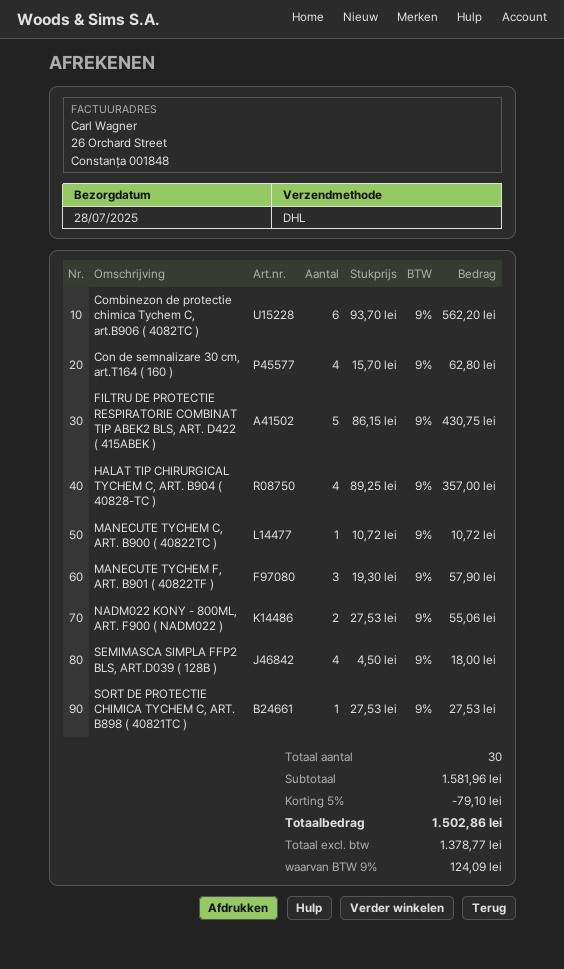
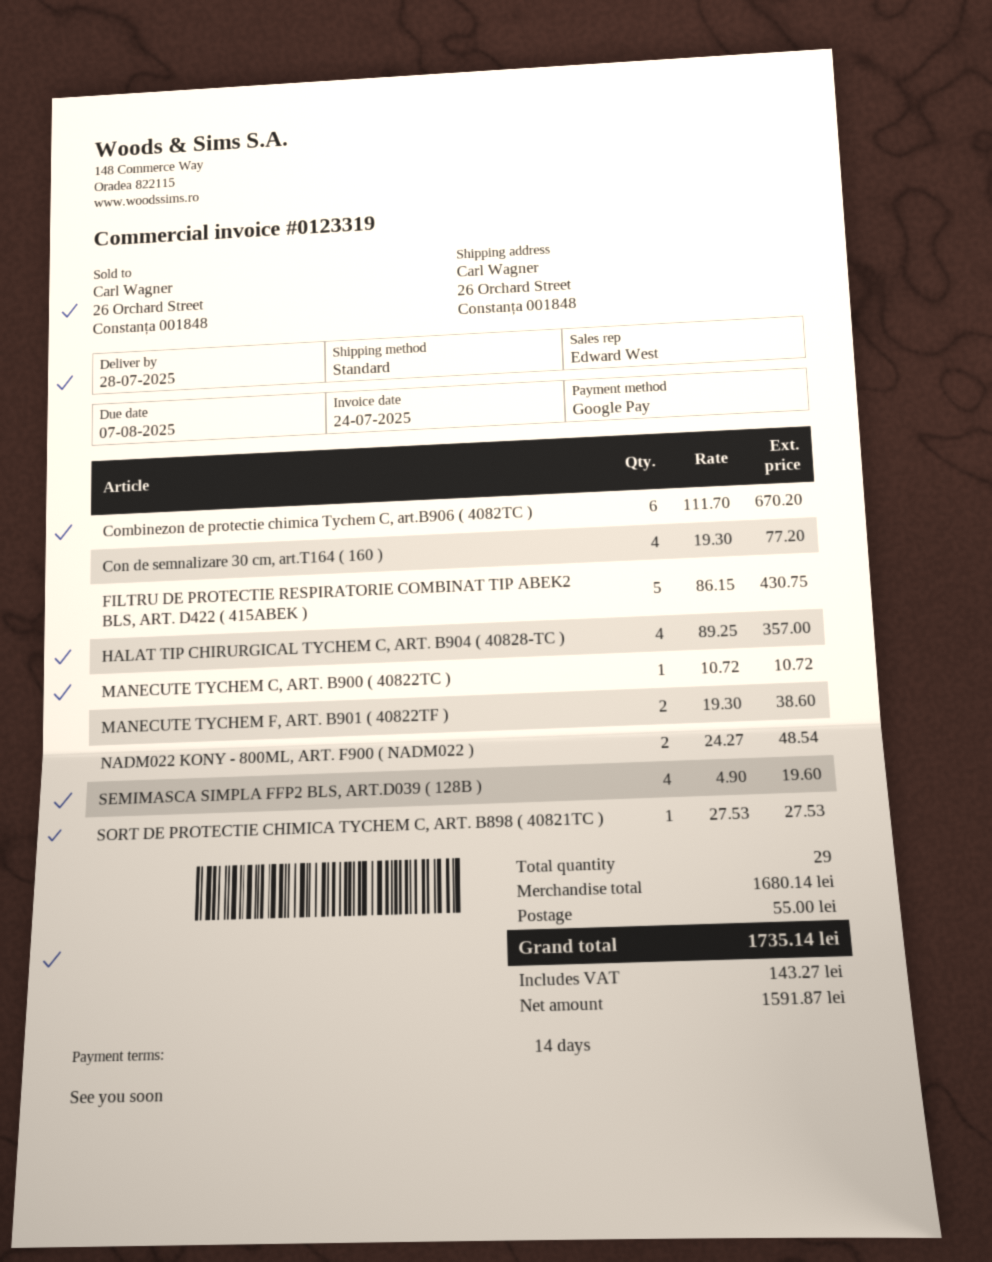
shipping method: DHL -> standard
Combinezon de protectie chimica Tychem C, art.B906 ( 4082TC ): 6 x 93.70 = 562.20 -> 6 x 111.70 = 670.20
Con de semnalizare 30 cm, art.T164 ( 160 ): 4 x 15.70 = 62.80 -> 4 x 19.30 = 77.20
MANECUTE TYCHEM F, ART. B901 ( 40822TF ): 3 x 19.30 = 57.90 -> 2 x 19.30 = 38.60
NADM022 KONY - 800ML, ART. F900 ( NADM022 ): 2 x 27.53 = 55.06 -> 2 x 24.27 = 48.54
SEMIMASCA SIMPLA FFP2 BLS, ART.D039 ( 128B ): 4 x 4.50 = 18.00 -> 4 x 4.90 = 19.60
total quantity: 30 -> 29
subtotal: 1581.96 -> 1680.14
discount: 5% = 79.10 -> none
shipping: none -> 55.00
net: 1378.77 -> 1591.87
tax: 124.09 -> 143.27
total: 1502.86 -> 1735.14

